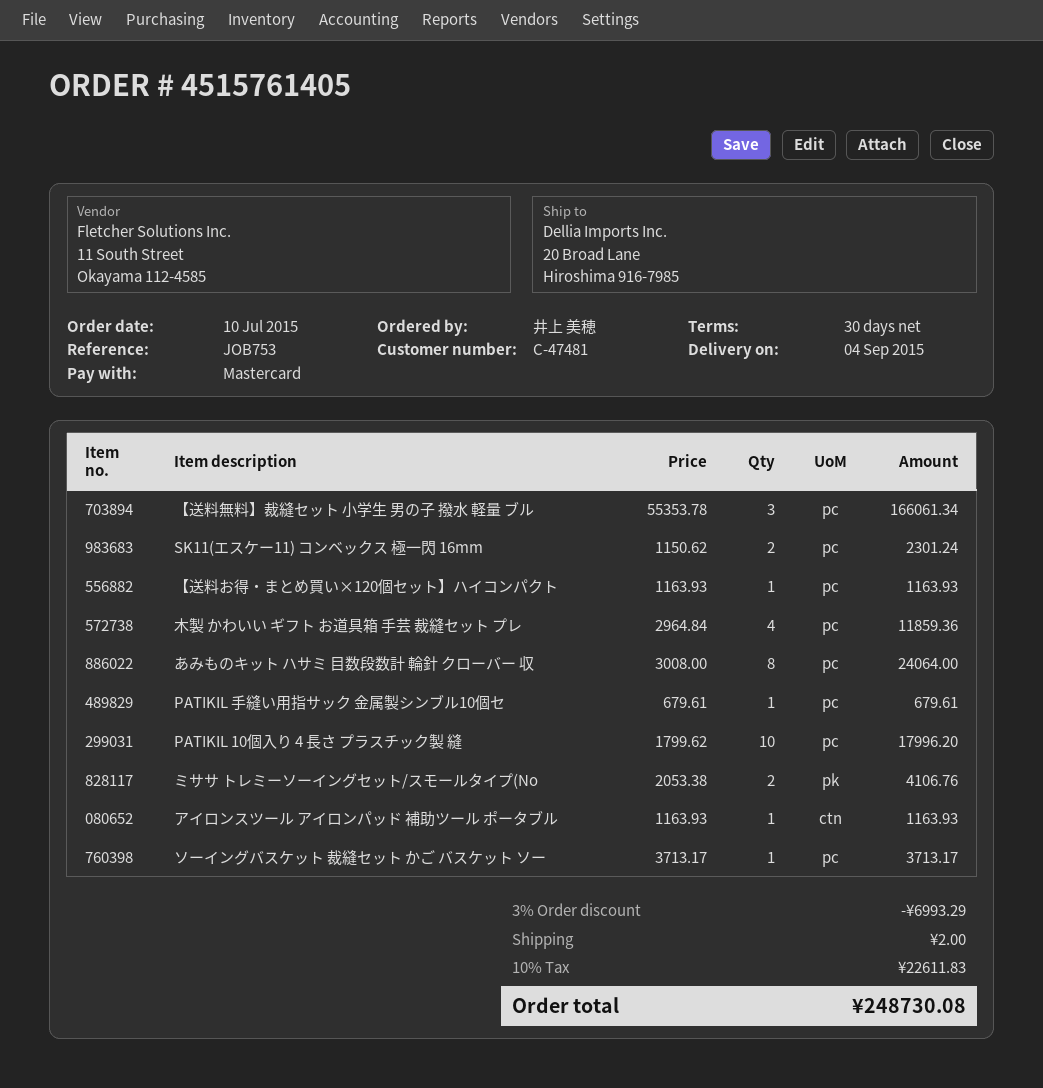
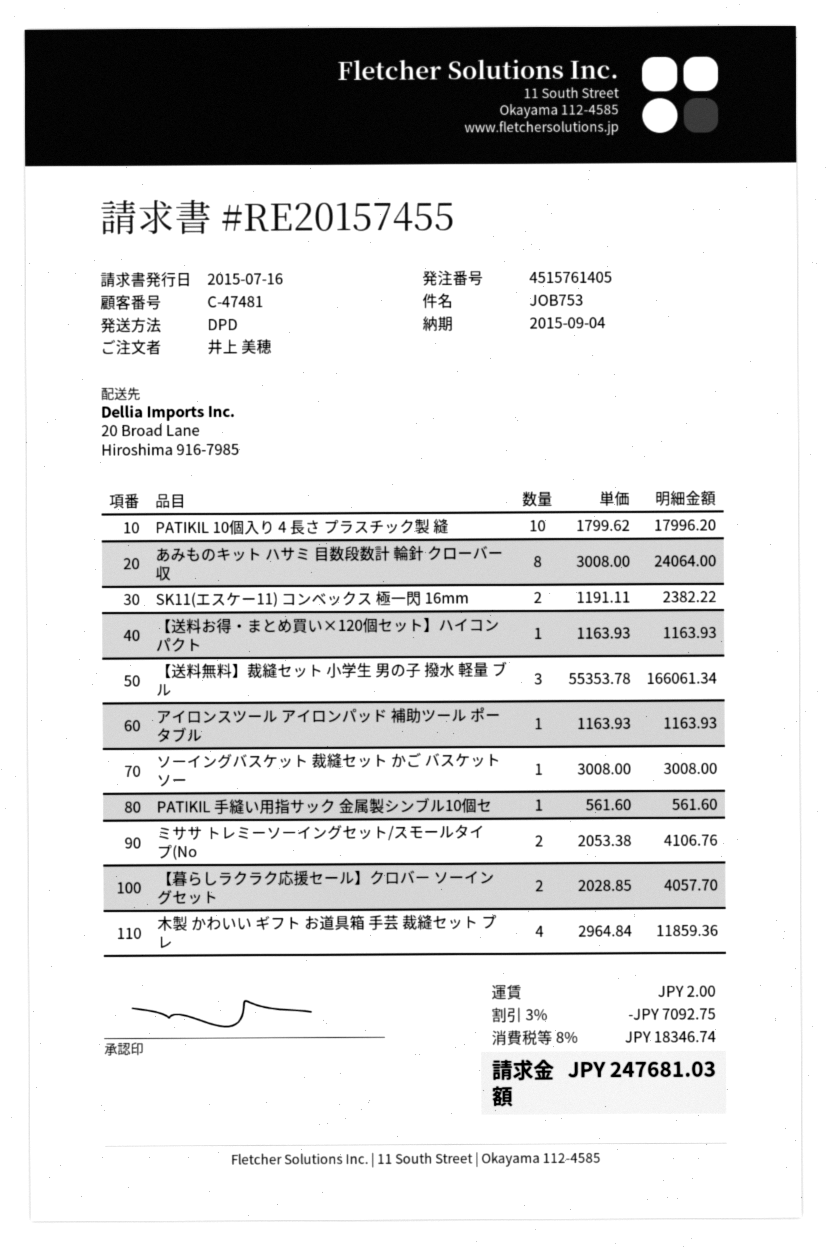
SK11(エスケー11) コンベックス 極一閃 16mm: 2 x 1150.62 = 2301.24 -> 2 x 1191.11 = 2382.22
PATIKIL 手縫い用指サック 金属製シンブル10個セ: 1 x 679.61 = 679.61 -> 1 x 561.60 = 561.60
ソーイングバスケット 裁縫セット かご バスケット ソー: 1 x 3713.17 = 3713.17 -> 1 x 3008.00 = 3008.00
【暮らしラクラク応援セール】クロバー ソーイングセット: none -> 2 x 2028.85 = 4057.70
discount: 3% = 6993.29 -> 3% = 7092.75
tax: 10% = 22611.83 -> 8% = 18346.74
total: 248730.08 -> 247681.03

